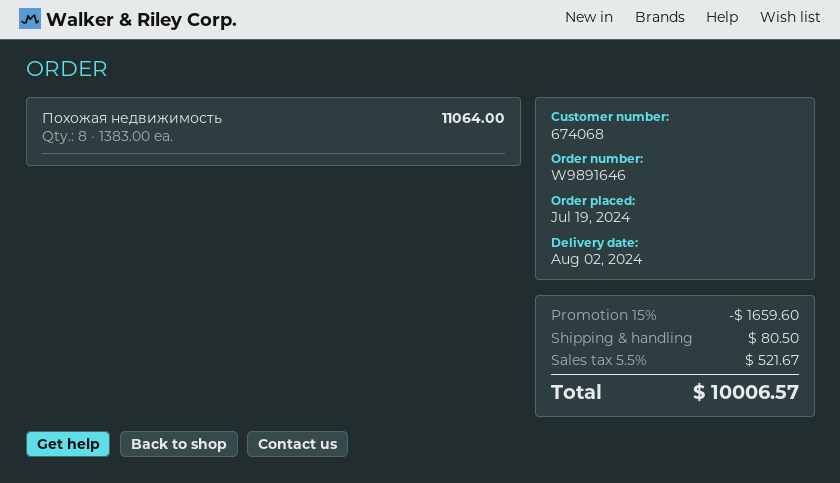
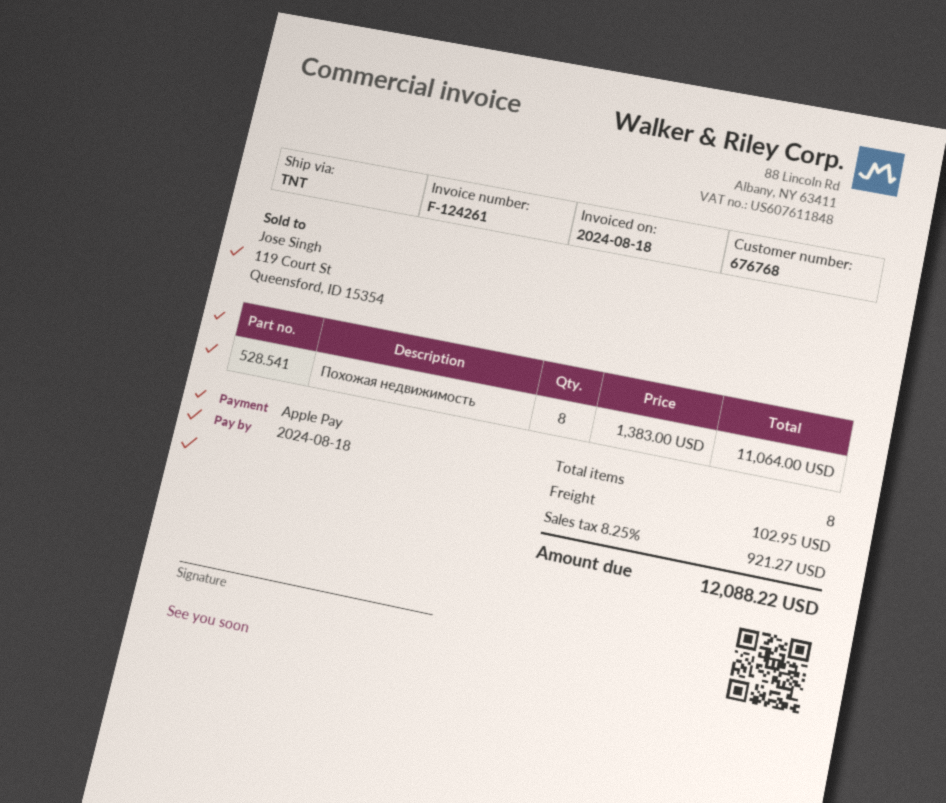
customer number: 674068 -> 676768
discount: 15% = 1659.60 -> none
shipping: 80.50 -> 102.95
tax: 5.5% = 521.67 -> 8.25% = 921.27
total: 10006.57 -> 12088.22

